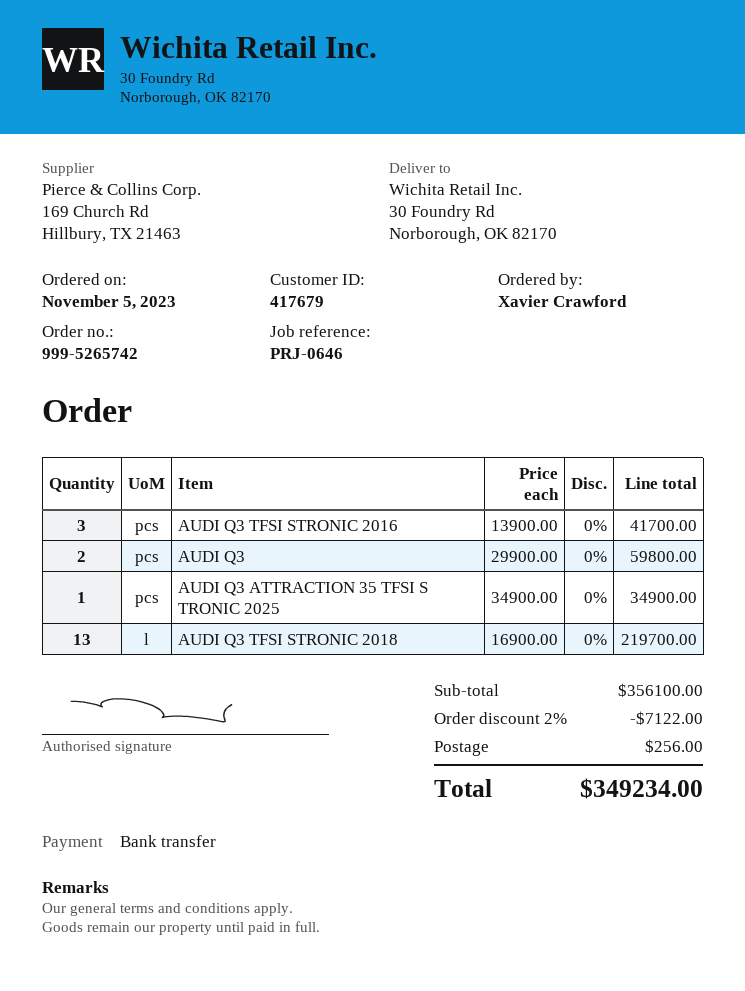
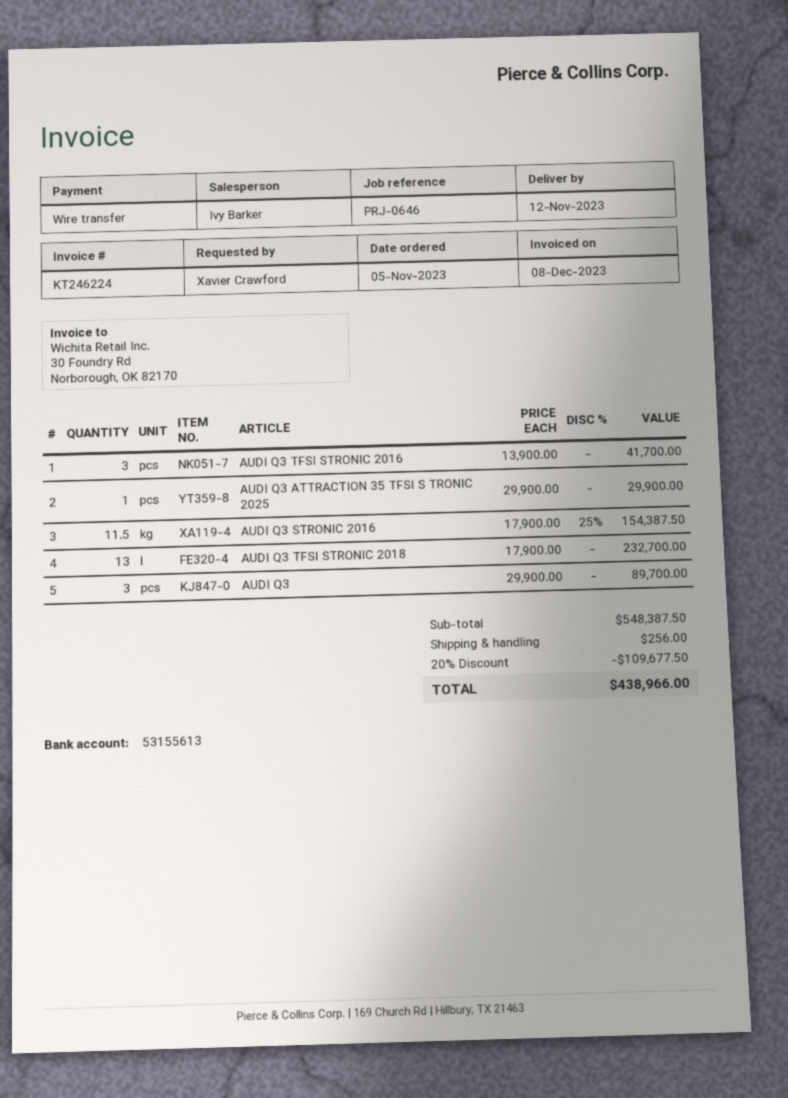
AUDI Q3: 2 x 29900.00 = 59800.00 -> 3 x 29900.00 = 89700.00
AUDI Q3 ATTRACTION 35 TFSI S TRONIC 2025: 1 x 34900.00 = 34900.00 -> 1 x 29900.00 = 29900.00
AUDI Q3 TFSI STRONIC 2018: 13 x 16900.00 = 219700.00 -> 13 x 17900.00 = 232700.00
AUDI Q3 STRONIC 2016: none -> 11.5 x 17900.00 - 25% = 154387.50
subtotal: 356100.00 -> 548387.50
discount: 2% = 7122.00 -> 20% = 109677.50
total: 349234.00 -> 438966.00

